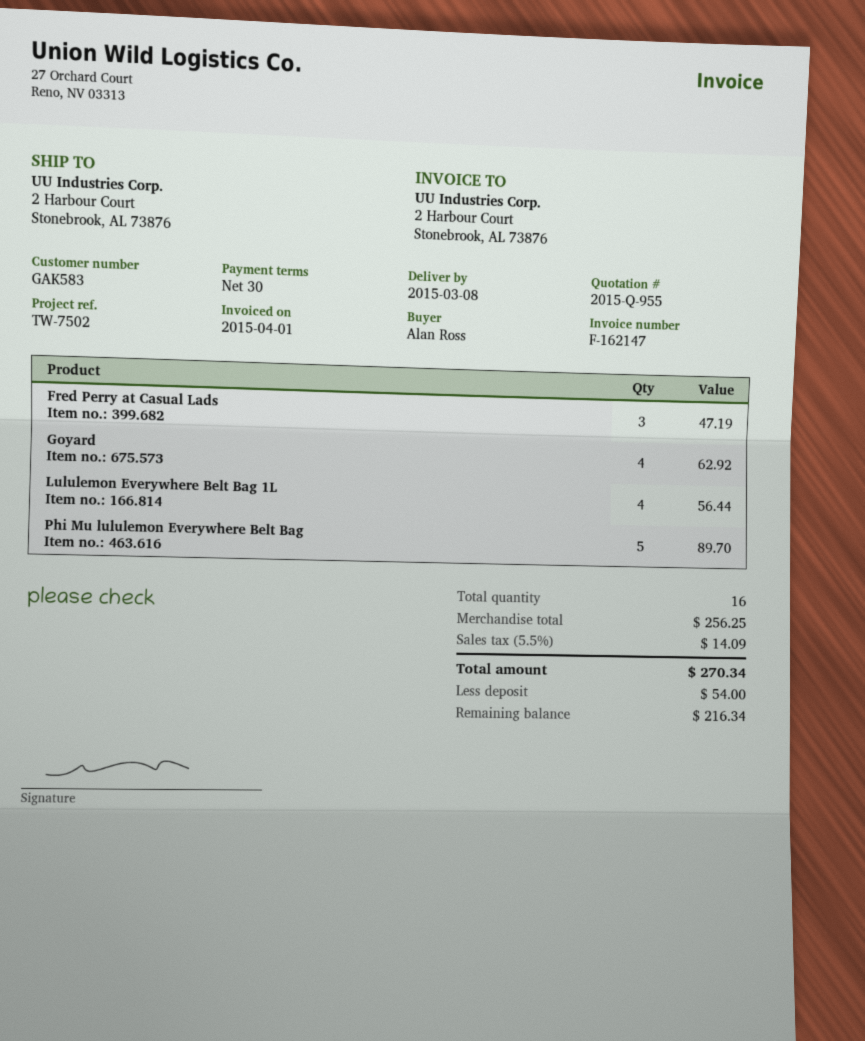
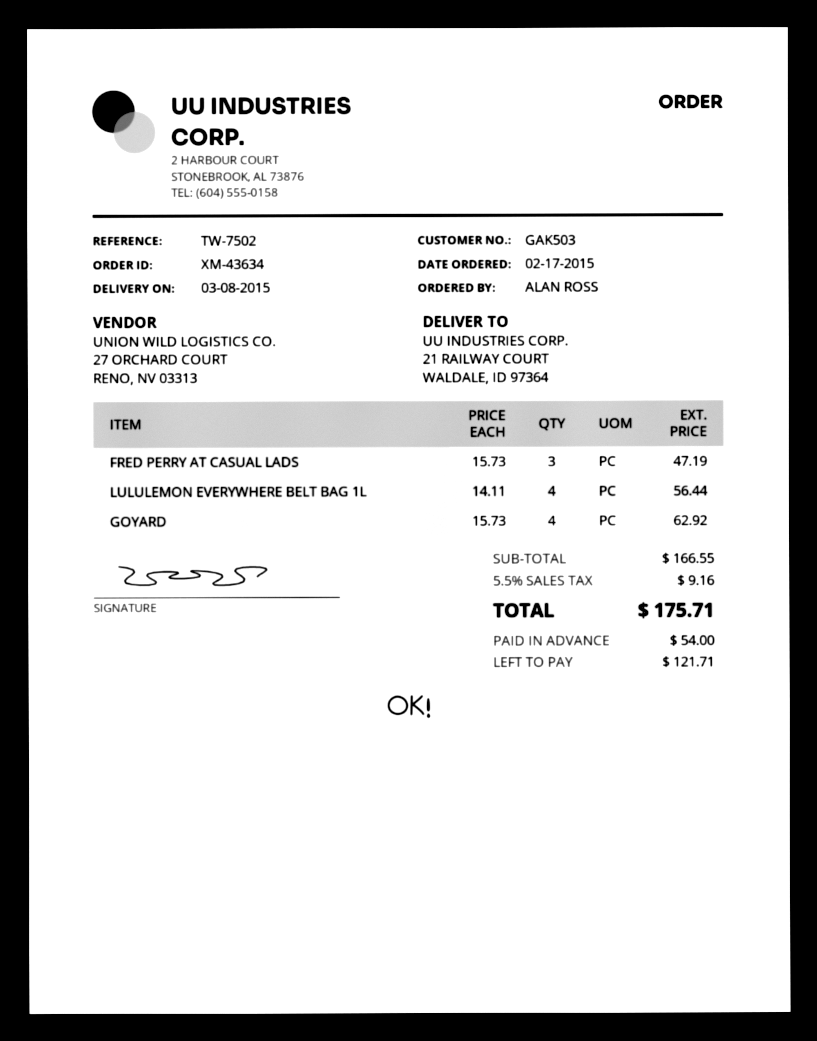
customer number: GAK583 -> GAK503
ship to: 2 Harbour Court, Stonebrook, AL 73876 -> 21 RAILWAY COURT, WALDALE, ID 97364
Phi Mu lululemon Everywhere Belt Bag: 5 for 89.70 -> none
subtotal: 256.25 -> 166.55
tax: 5.5% = 14.09 -> 5.5% = 9.16
total: 270.34 -> 175.71
balance: 216.34 -> 121.71

